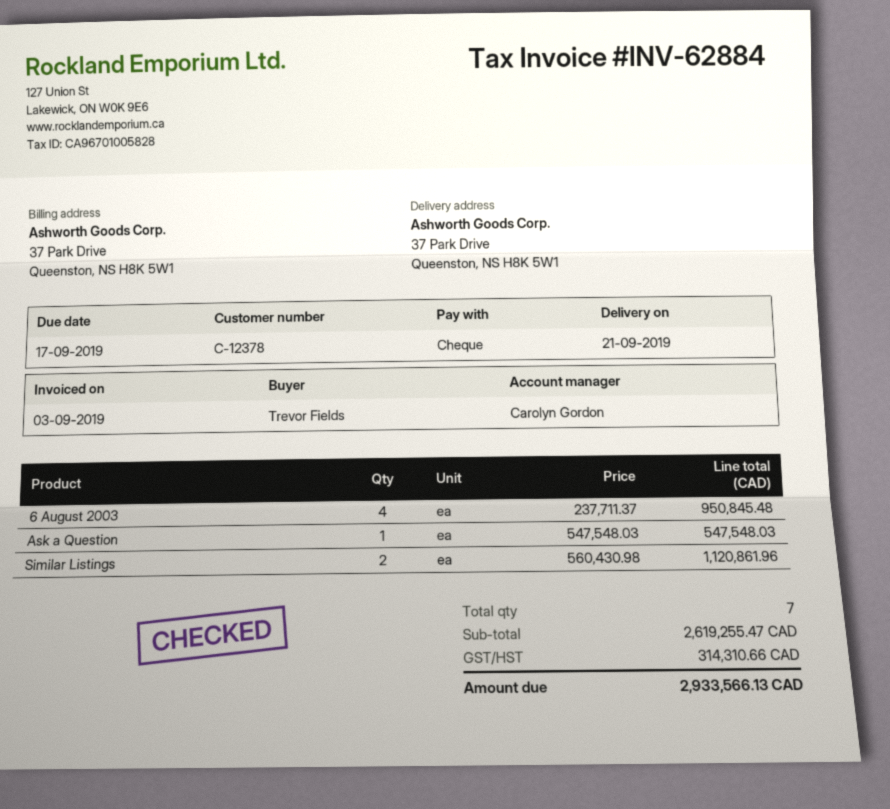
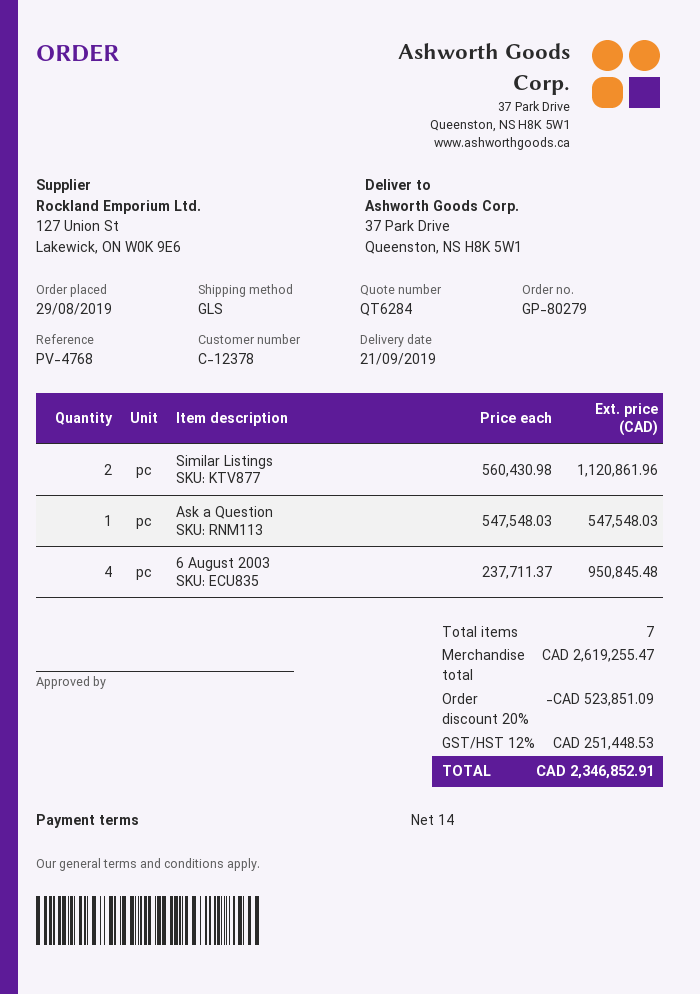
discount: none -> 20% = 523851.09
tax: 314310.66 -> 251448.53
total: 2933566.13 -> 2346852.91

